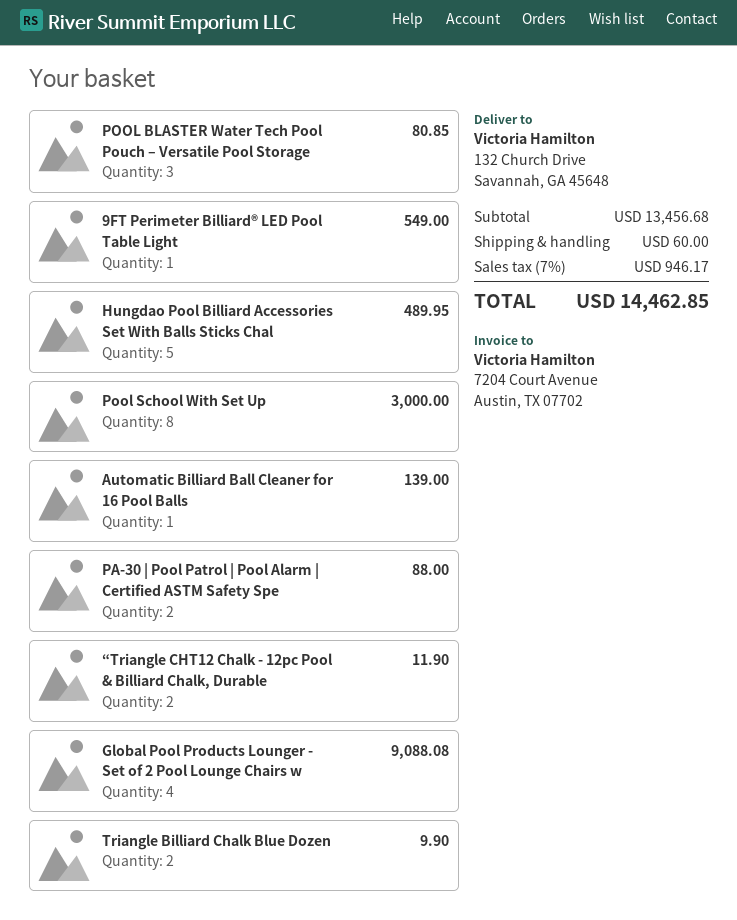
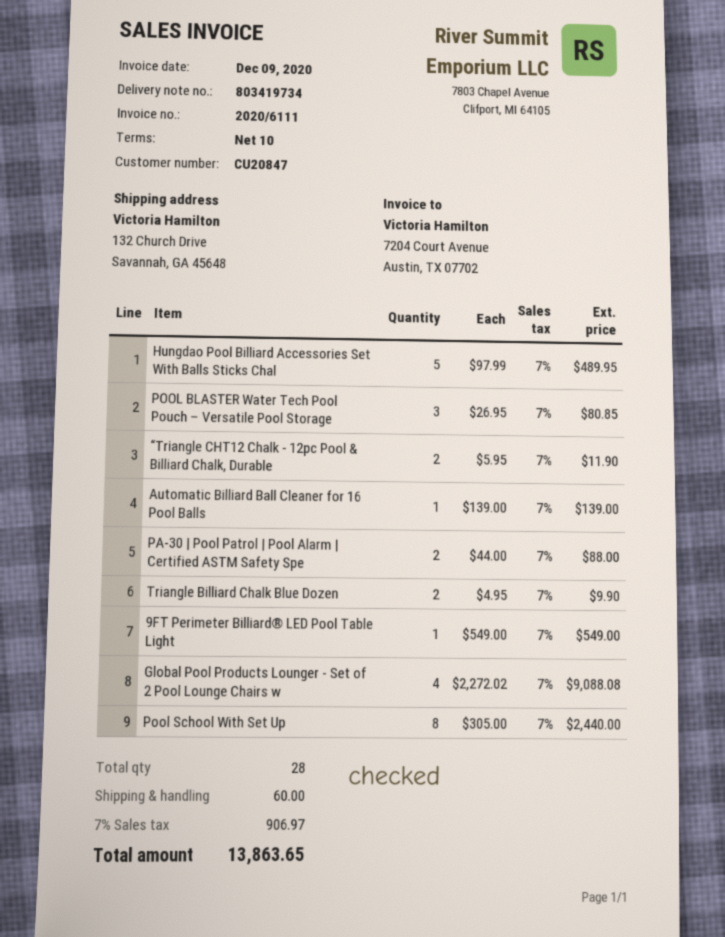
Pool School With Set Up: 8 for 3000.00 -> 8 for 2440.00
tax: 7% = 946.17 -> 7% = 906.97
total: 14462.85 -> 13863.65

